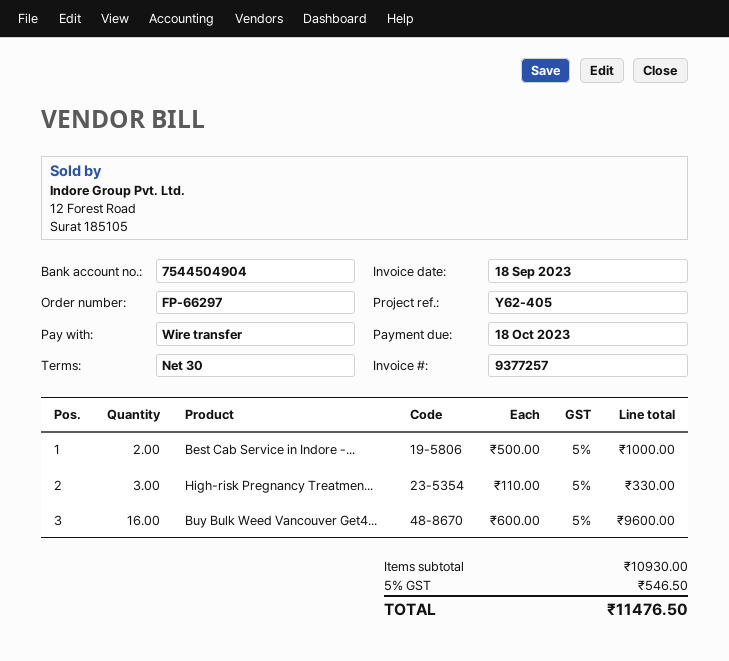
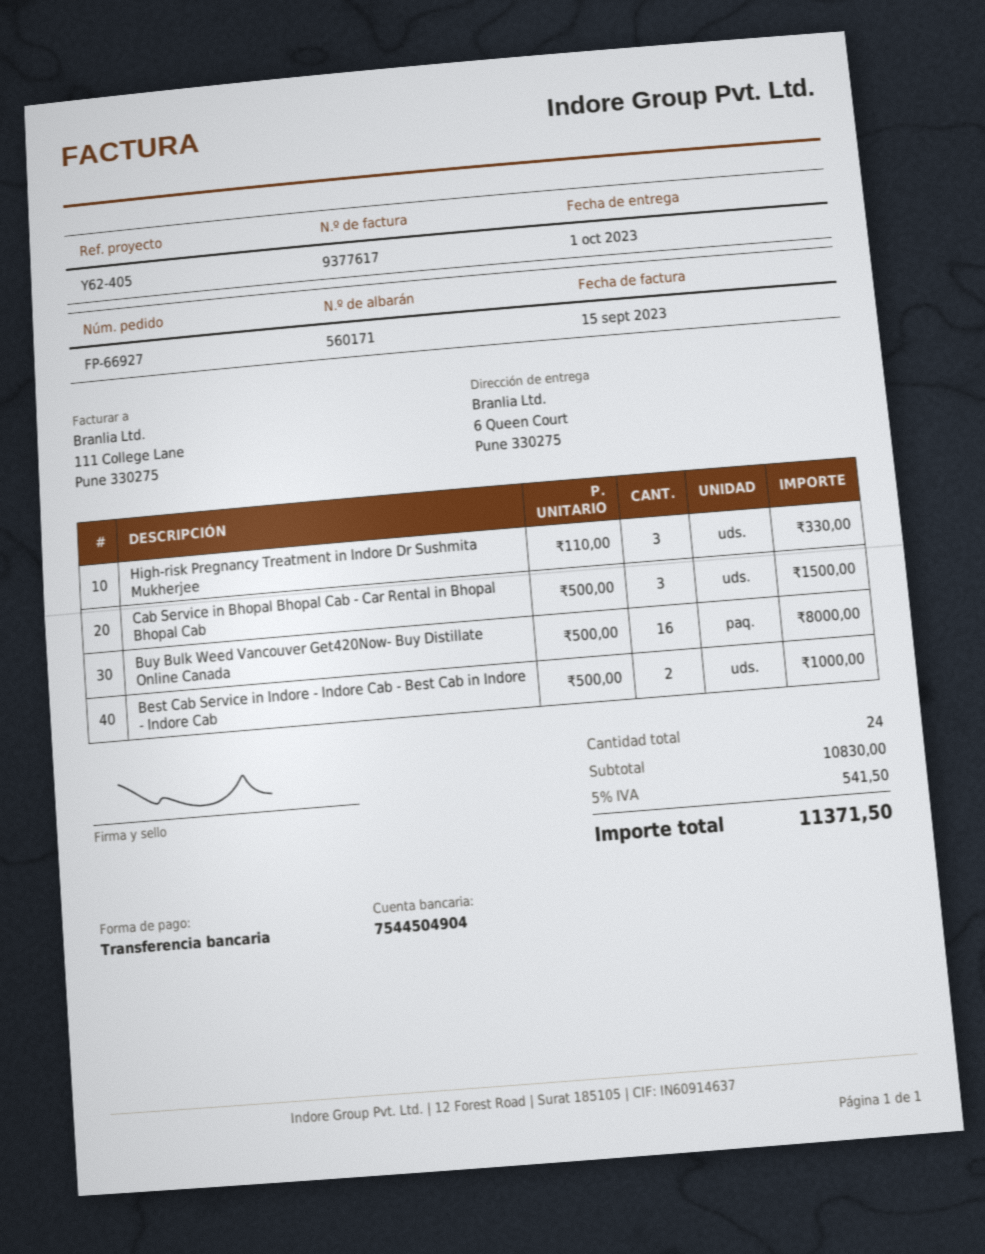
order number: FP-66297 -> FP-66927
invoice number: 9377257 -> 9377617
invoice date: 2023-09-18 -> 2023-09-15
Buy Bulk Weed Vancouver Get4...: 16 x 600.00 = 9600.00 -> 16 x 500.00 = 8000.00
Cab Service in Bhopal Bhopal Cab - Car Rental in Bhopal Bhopal Cab: none -> 3 x 500.00 = 1500.00
subtotal: 10930.00 -> 10830.00
tax: 5% = 546.50 -> 5% = 541.50
total: 11476.50 -> 11371.50

